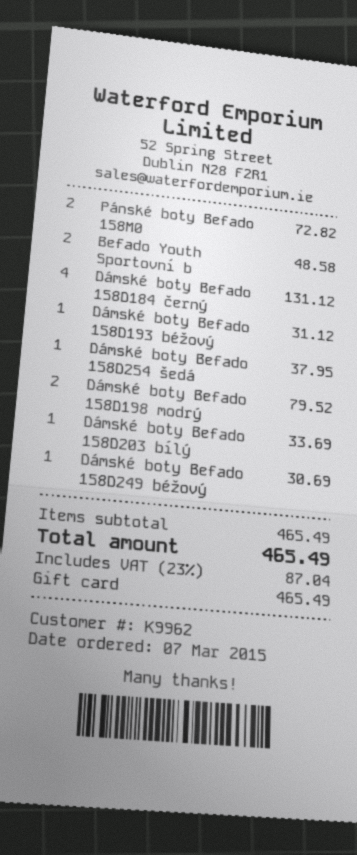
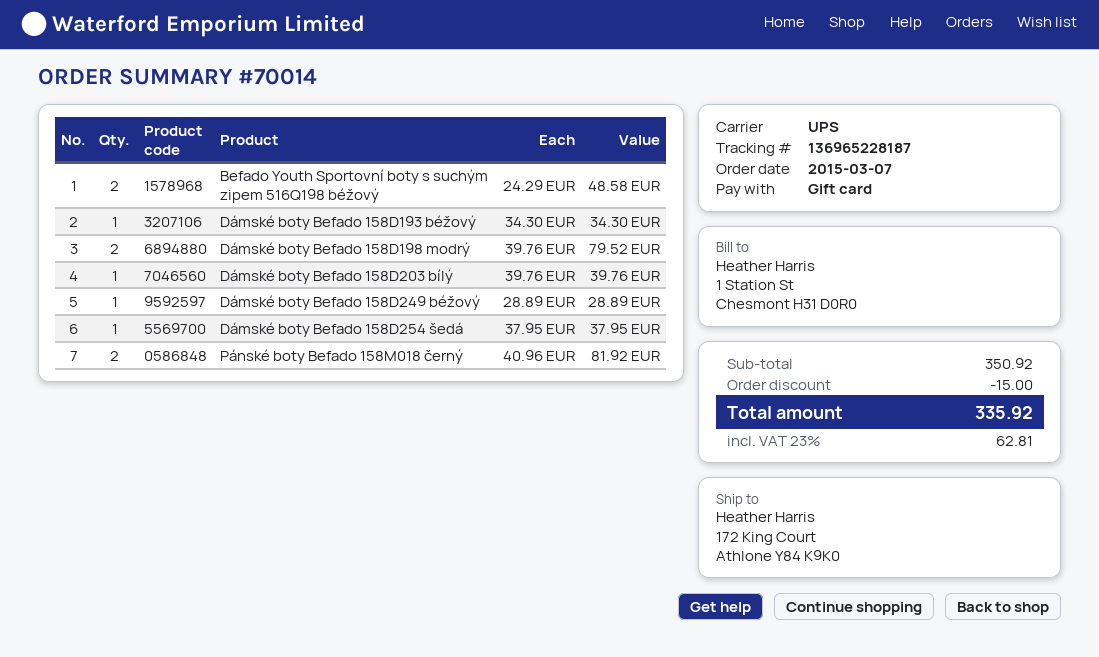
Pánské boty Befado 158M0: 2 for 72.82 -> 2 for 81.92
Dámské boty Befado 158D184 černý: 4 for 131.12 -> none
Dámské boty Befado 158D193 béžový: 1 for 31.12 -> 1 for 34.30
Dámské boty Befado 158D203 bílý: 1 for 33.69 -> 1 for 39.76
Dámské boty Befado 158D249 béžový: 1 for 30.69 -> 1 for 28.89
subtotal: 465.49 -> 350.92
discount: none -> 15.00
tax: 23% = 87.04 -> 23% = 62.81
total: 465.49 -> 335.92

